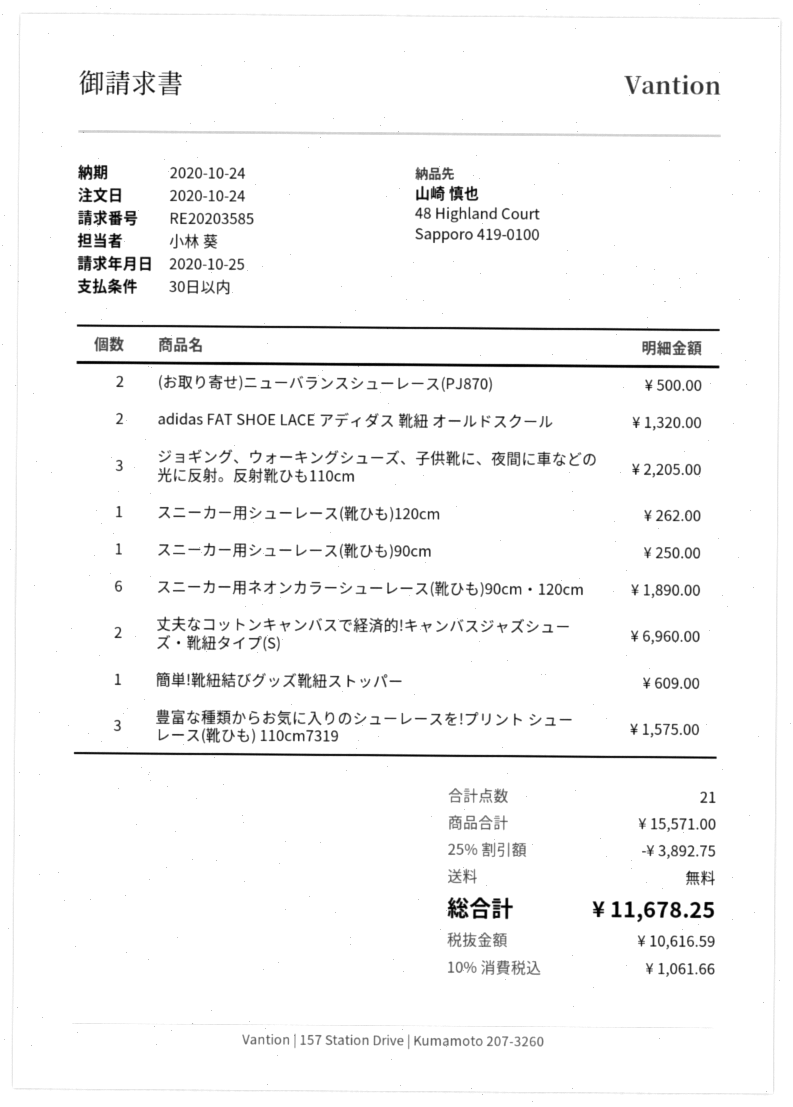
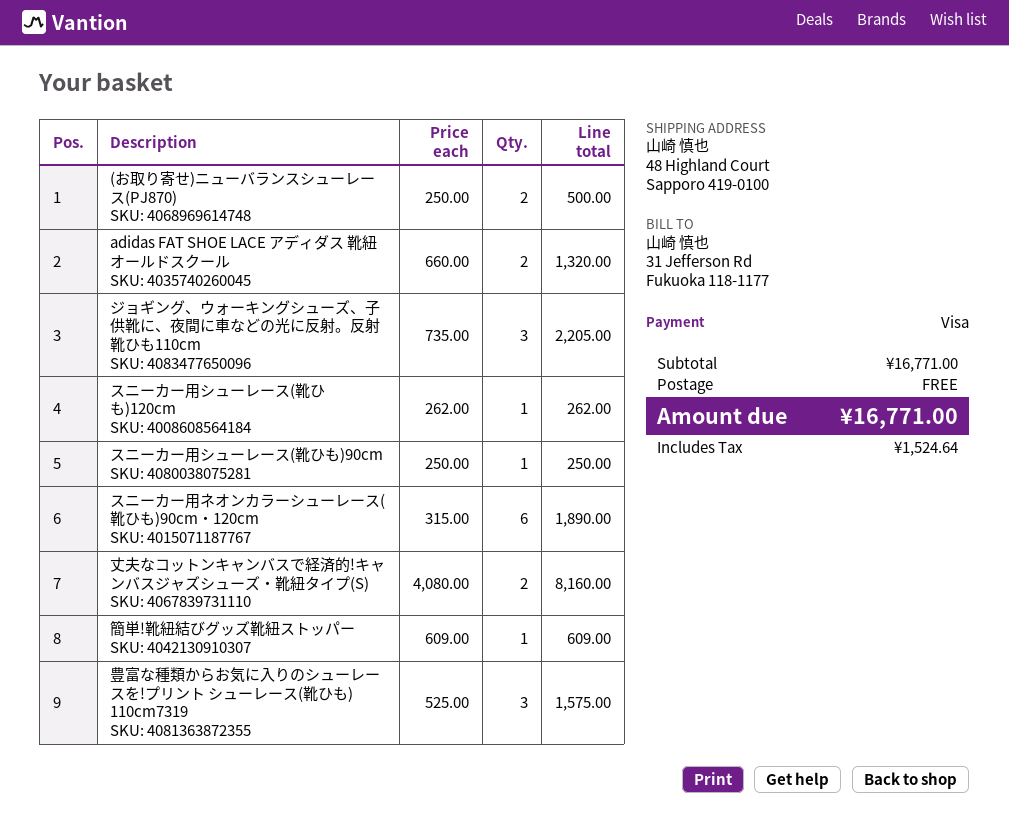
丈夫なコットンキャンバスで経済的!キャンバスジャズシューズ・靴紐タイプ(S): 2 for 6960.00 -> 2 for 8160.00
subtotal: 15571.00 -> 16771.00
discount: 25% = 3892.75 -> none
tax: 1061.66 -> 1524.64
total: 11678.25 -> 16771.00

